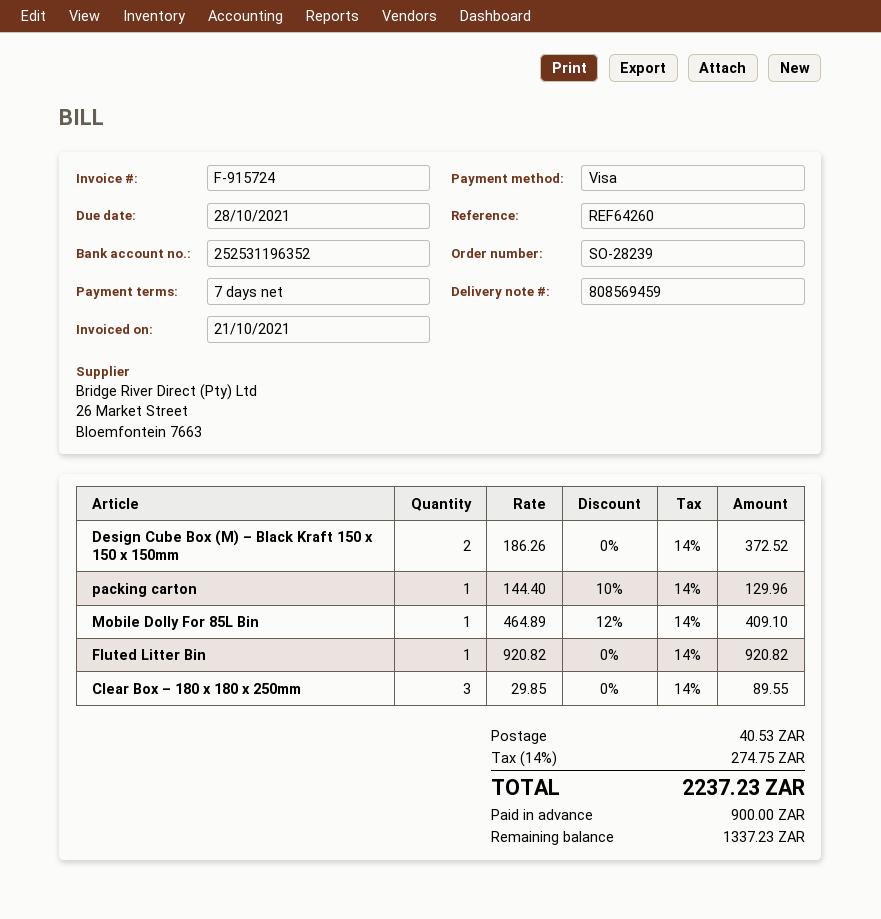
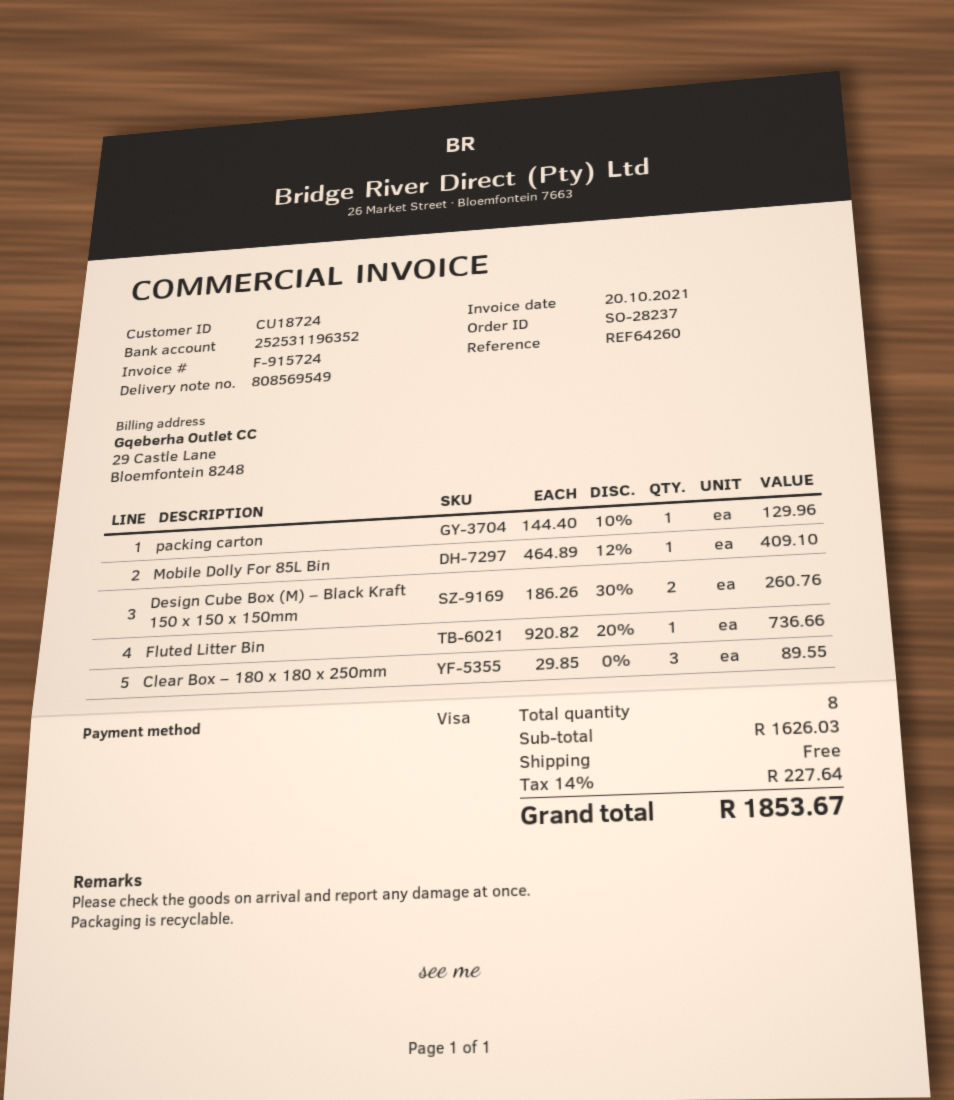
order number: SO-28239 -> SO-28237
delivery note number: 808569459 -> 808569549
invoice date: 2021-10-21 -> 2021-10-20
Design Cube Box (M) – Black Kraft 150 x 150 x 150mm: 2 x 186.26 = 372.52 -> 2 x 186.26 - 30% = 260.76
Fluted Litter Bin: 1 x 920.82 = 920.82 -> 1 x 920.82 - 20% = 736.66
shipping: 40.53 -> 0.00
tax: 14% = 274.75 -> 14% = 227.64
total: 2237.23 -> 1853.67

